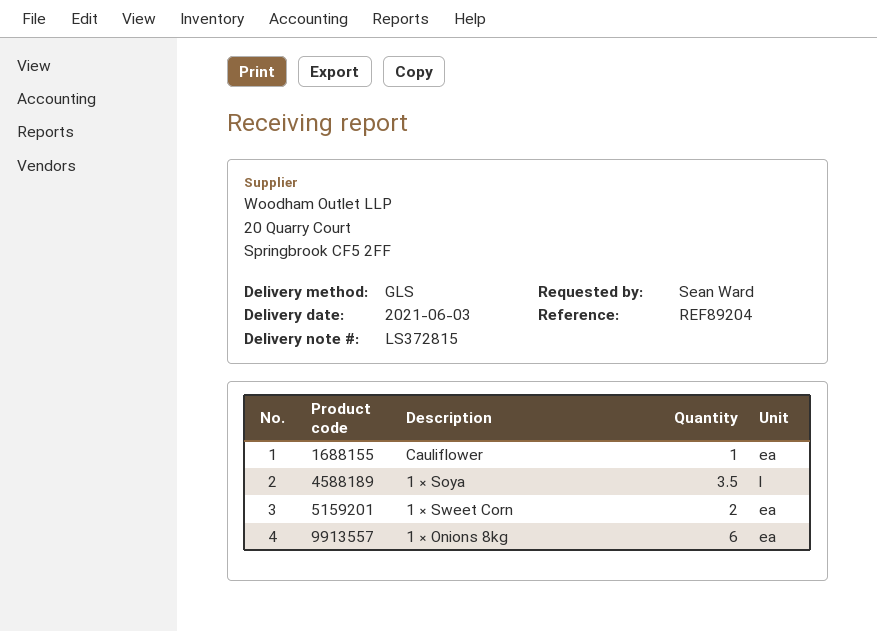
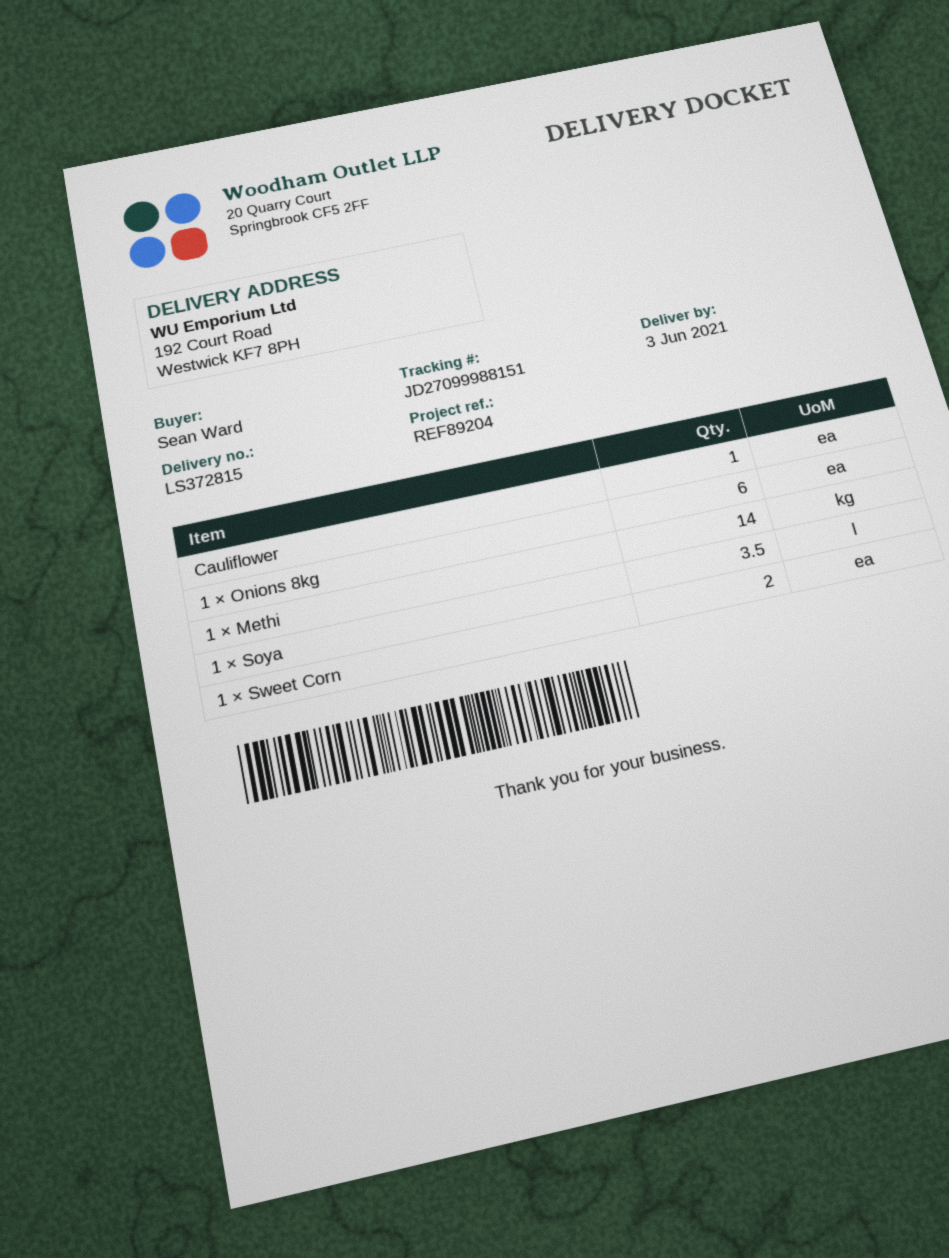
1 × Methi: none -> 14

